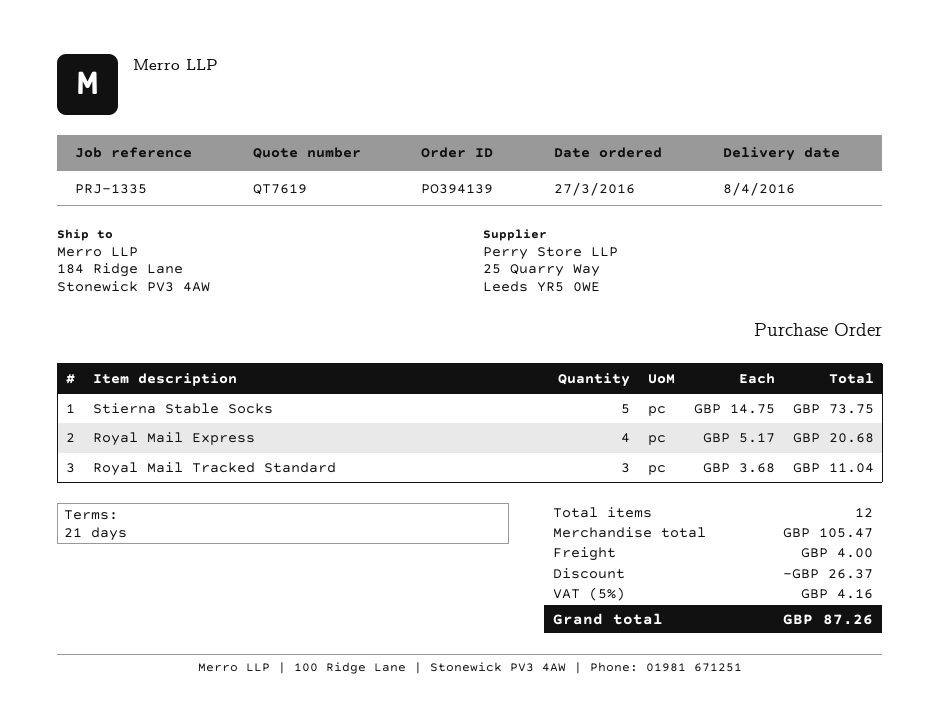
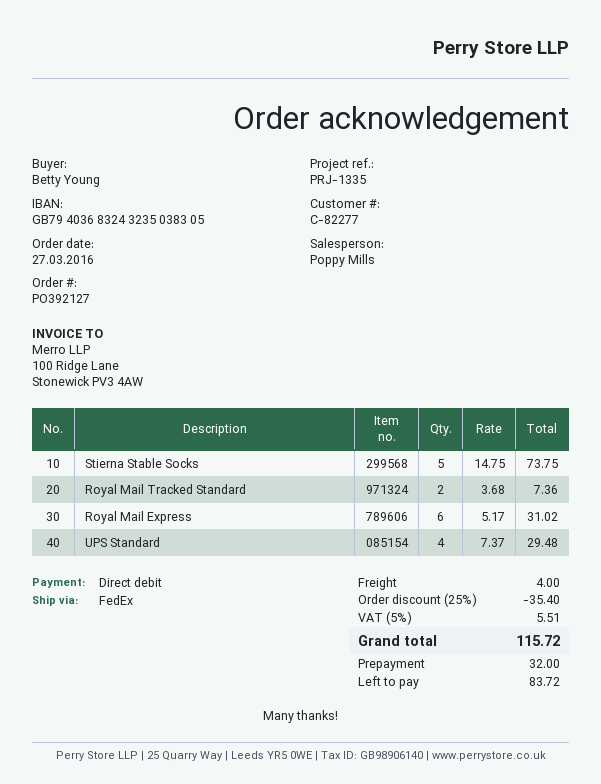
order number: PO394139 -> PO392127
Royal Mail Express: 4 x 5.17 = 20.68 -> 6 x 5.17 = 31.02
Royal Mail Tracked Standard: 3 x 3.68 = 11.04 -> 2 x 3.68 = 7.36
UPS Standard: none -> 4 x 7.37 = 29.48
discount: 26.37 -> 35.40
tax: 5% = 4.16 -> 5% = 5.51
total: 87.26 -> 115.72

